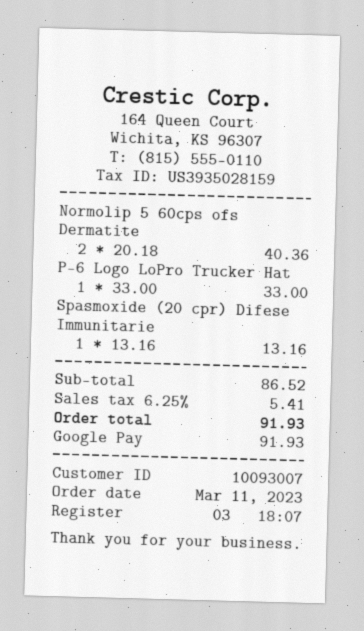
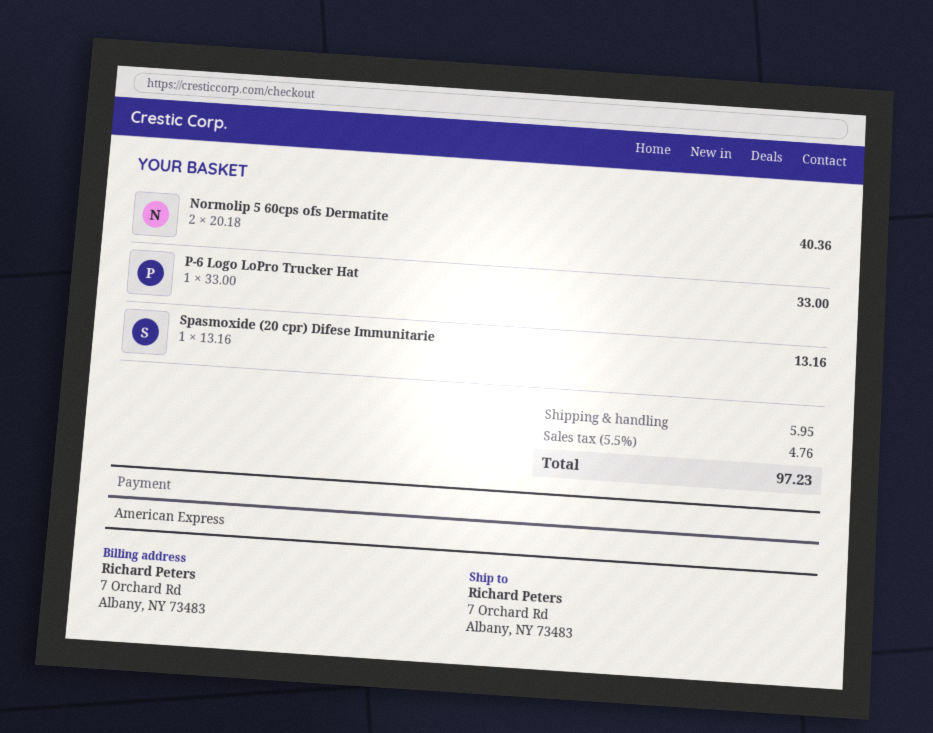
payment method: Google Pay -> American Express
shipping: none -> 5.95
tax: 6.25% = 5.41 -> 5.5% = 4.76
total: 91.93 -> 97.23

